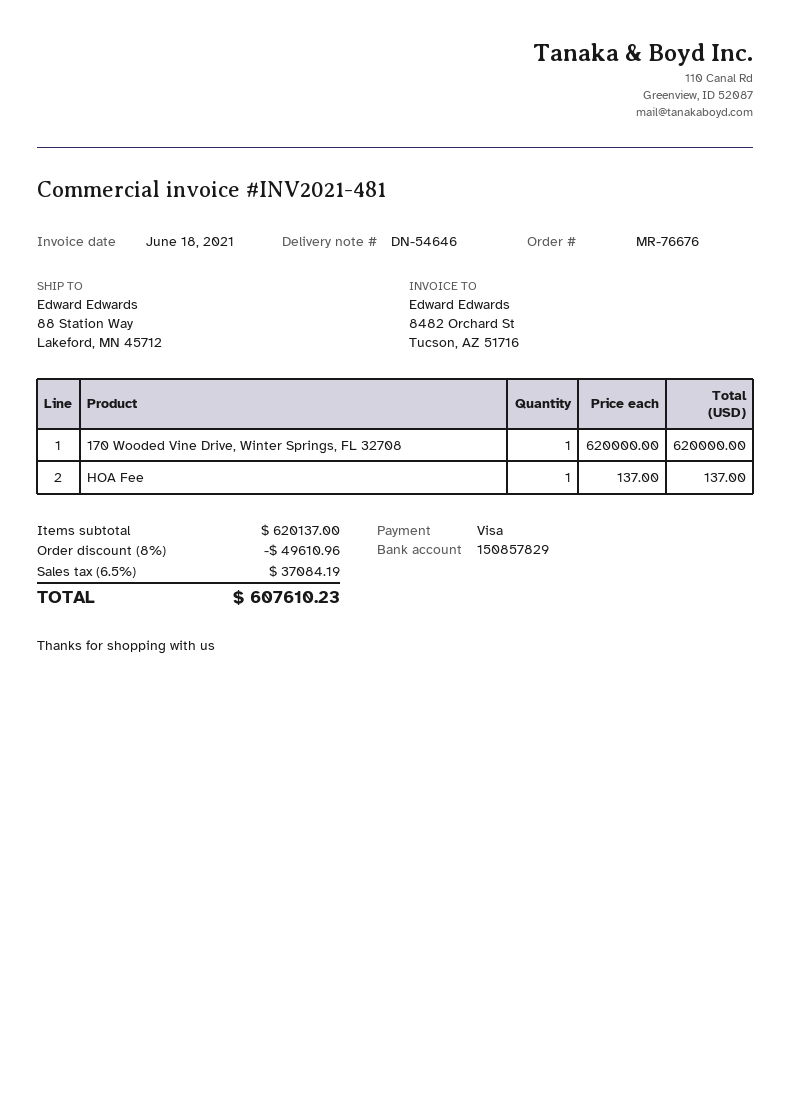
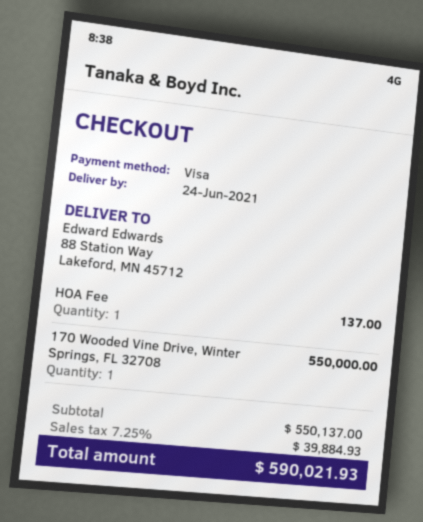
170 Wooded Vine Drive, Winter Springs, FL 32708: 1 for 620000.00 -> 1 for 550000.00
subtotal: 620137.00 -> 550137.00
discount: 8% = 49610.96 -> none
tax: 6.5% = 37084.19 -> 7.25% = 39884.93
total: 607610.23 -> 590021.93

